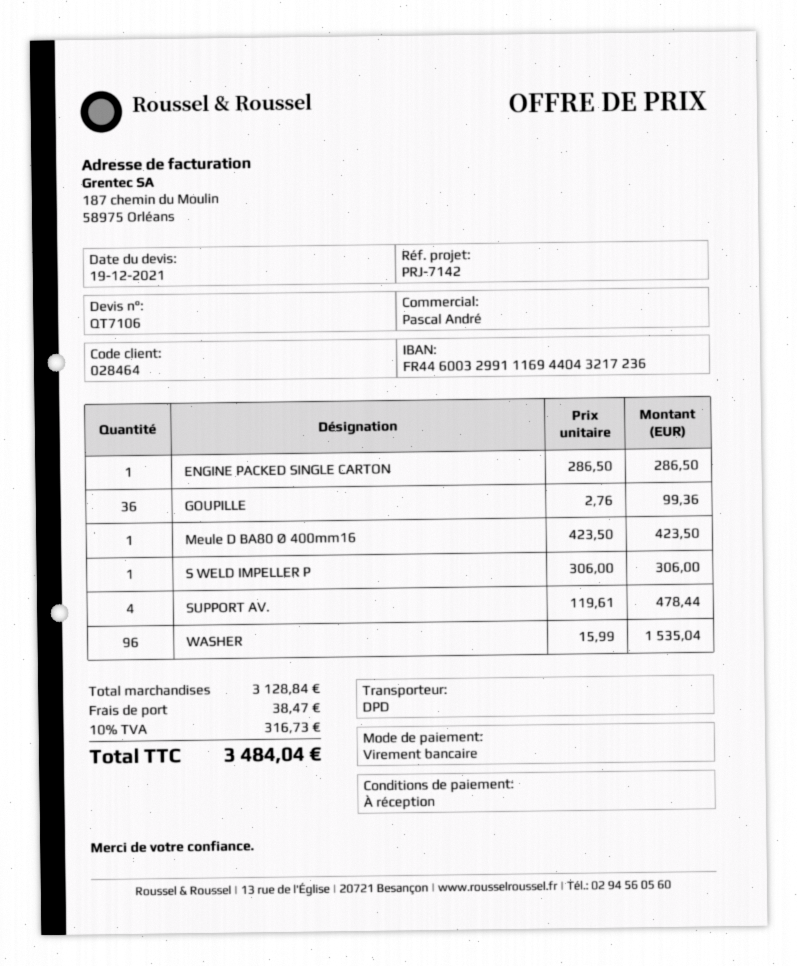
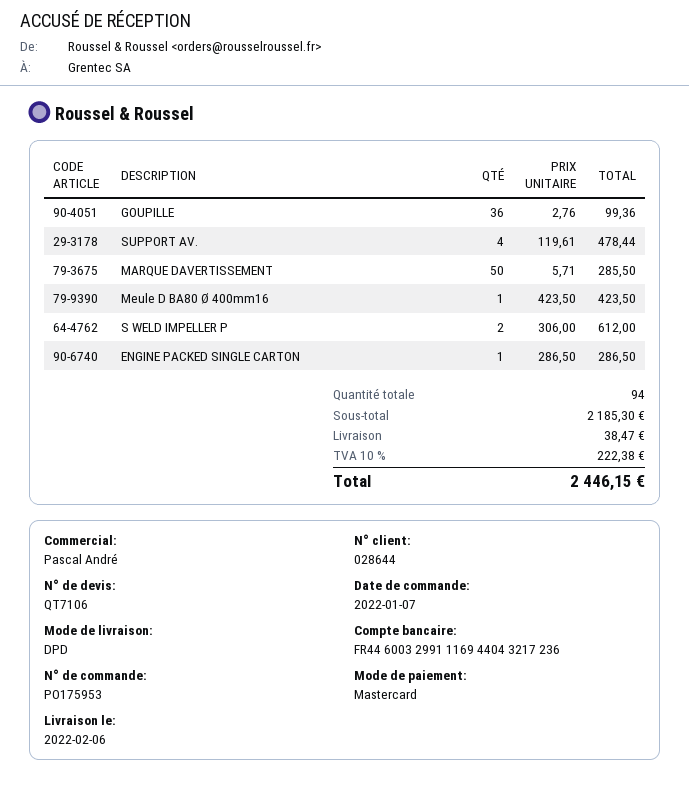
customer number: 028464 -> 028644
payment method: bank transfer -> Mastercard
S WELD IMPELLER P: 1 x 306.00 = 306.00 -> 2 x 306.00 = 612.00
WASHER: 96 x 15.99 = 1535.04 -> none
MARQUE DAVERTISSEMENT: none -> 50 x 5.71 = 285.50
subtotal: 3128.84 -> 2185.30
tax: 10% = 316.73 -> 10% = 222.38
total: 3484.04 -> 2446.15

